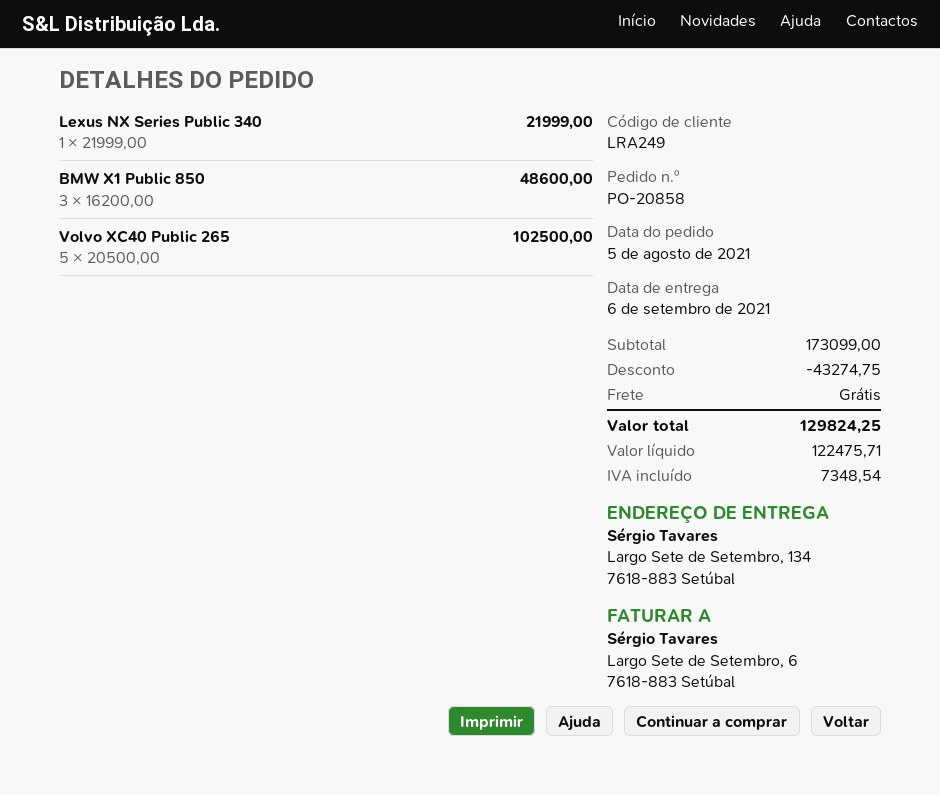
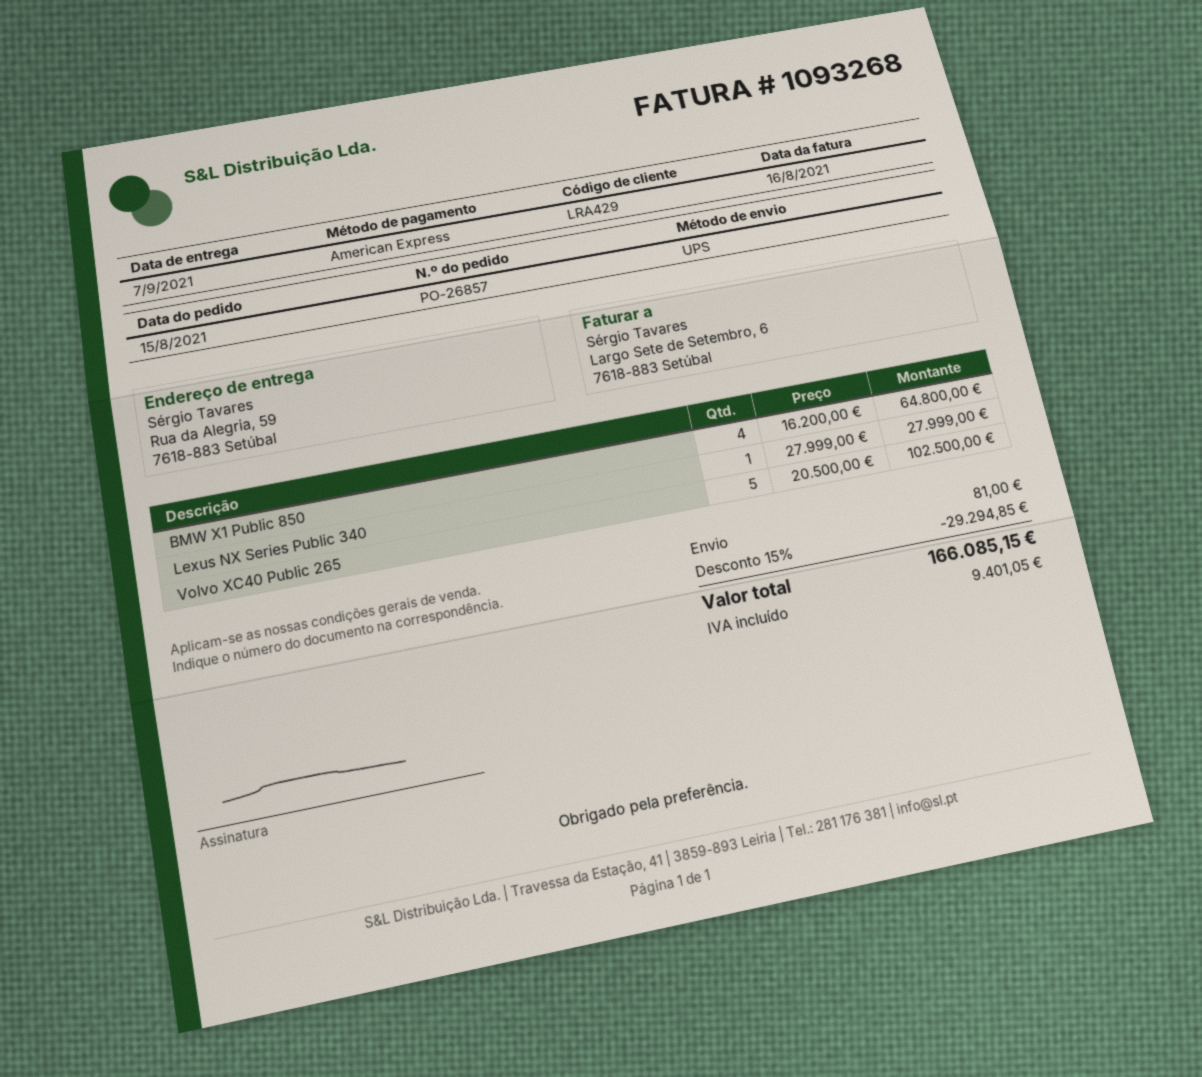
order number: PO-20858 -> PO-26857
order date: 2021-08-05 -> 2021-08-15
delivery date: 2021-09-06 -> 2021-09-07
customer number: LRA249 -> LRA429
ship to: Largo Sete de Setembro, 134, 7618-883 Setúbal -> Rua da Alegria, 59, 7618-883 Setúbal
Lexus NX Series Public 340: 1 x 21999.00 = 21999.00 -> 1 x 27999.00 = 27999.00
BMW X1 Public 850: 3 x 16200.00 = 48600.00 -> 4 x 16200.00 = 64800.00
discount: 43274.75 -> 29294.85
shipping: 0.00 -> 81.00
tax: 7348.54 -> 9401.05
total: 129824.25 -> 166085.15

